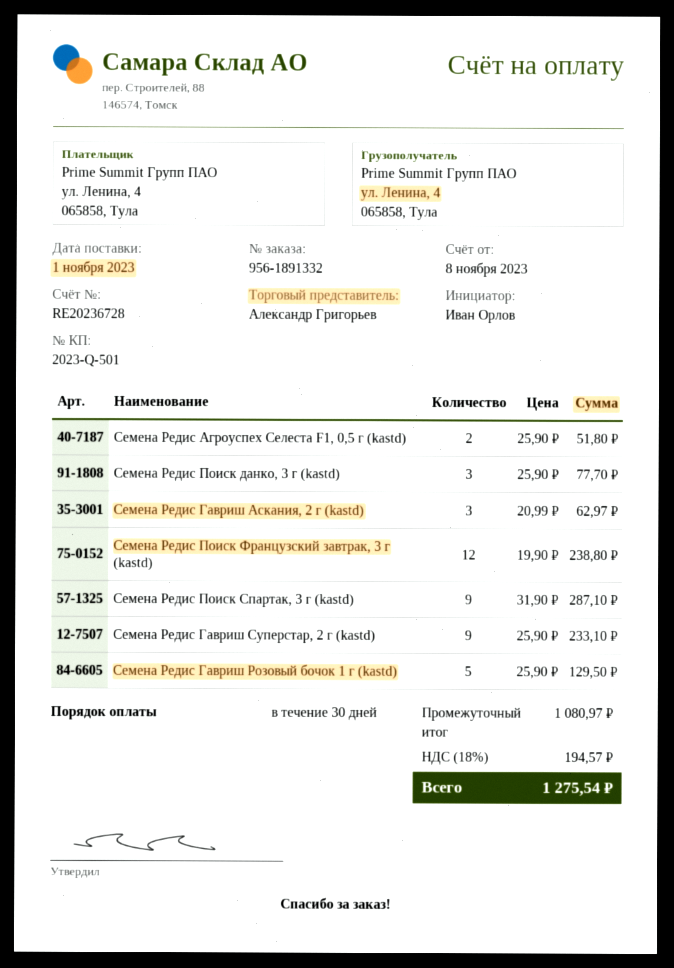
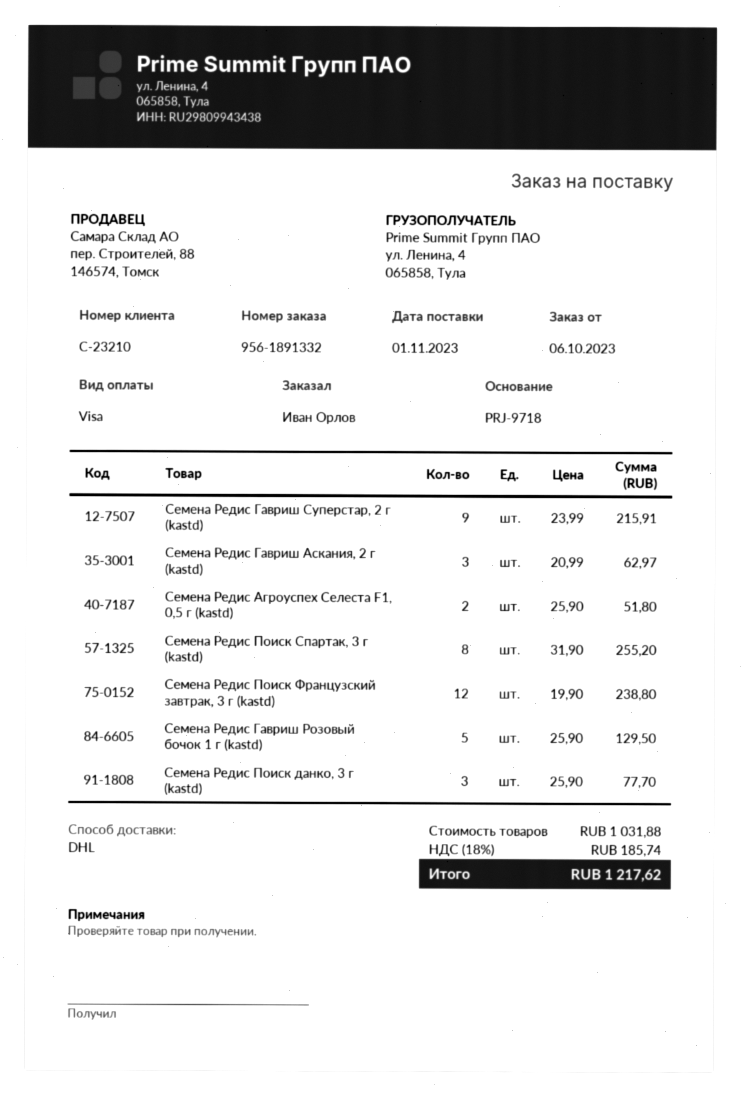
Семена Редис Поиск Спартак, 3 г (kastd): 9 x 31.90 = 287.10 -> 8 x 31.90 = 255.20
Семена Редис Гавриш Суперстар, 2 г (kastd): 9 x 25.90 = 233.10 -> 9 x 23.99 = 215.91
subtotal: 1080.97 -> 1031.88
tax: 18% = 194.57 -> 18% = 185.74
total: 1275.54 -> 1217.62

